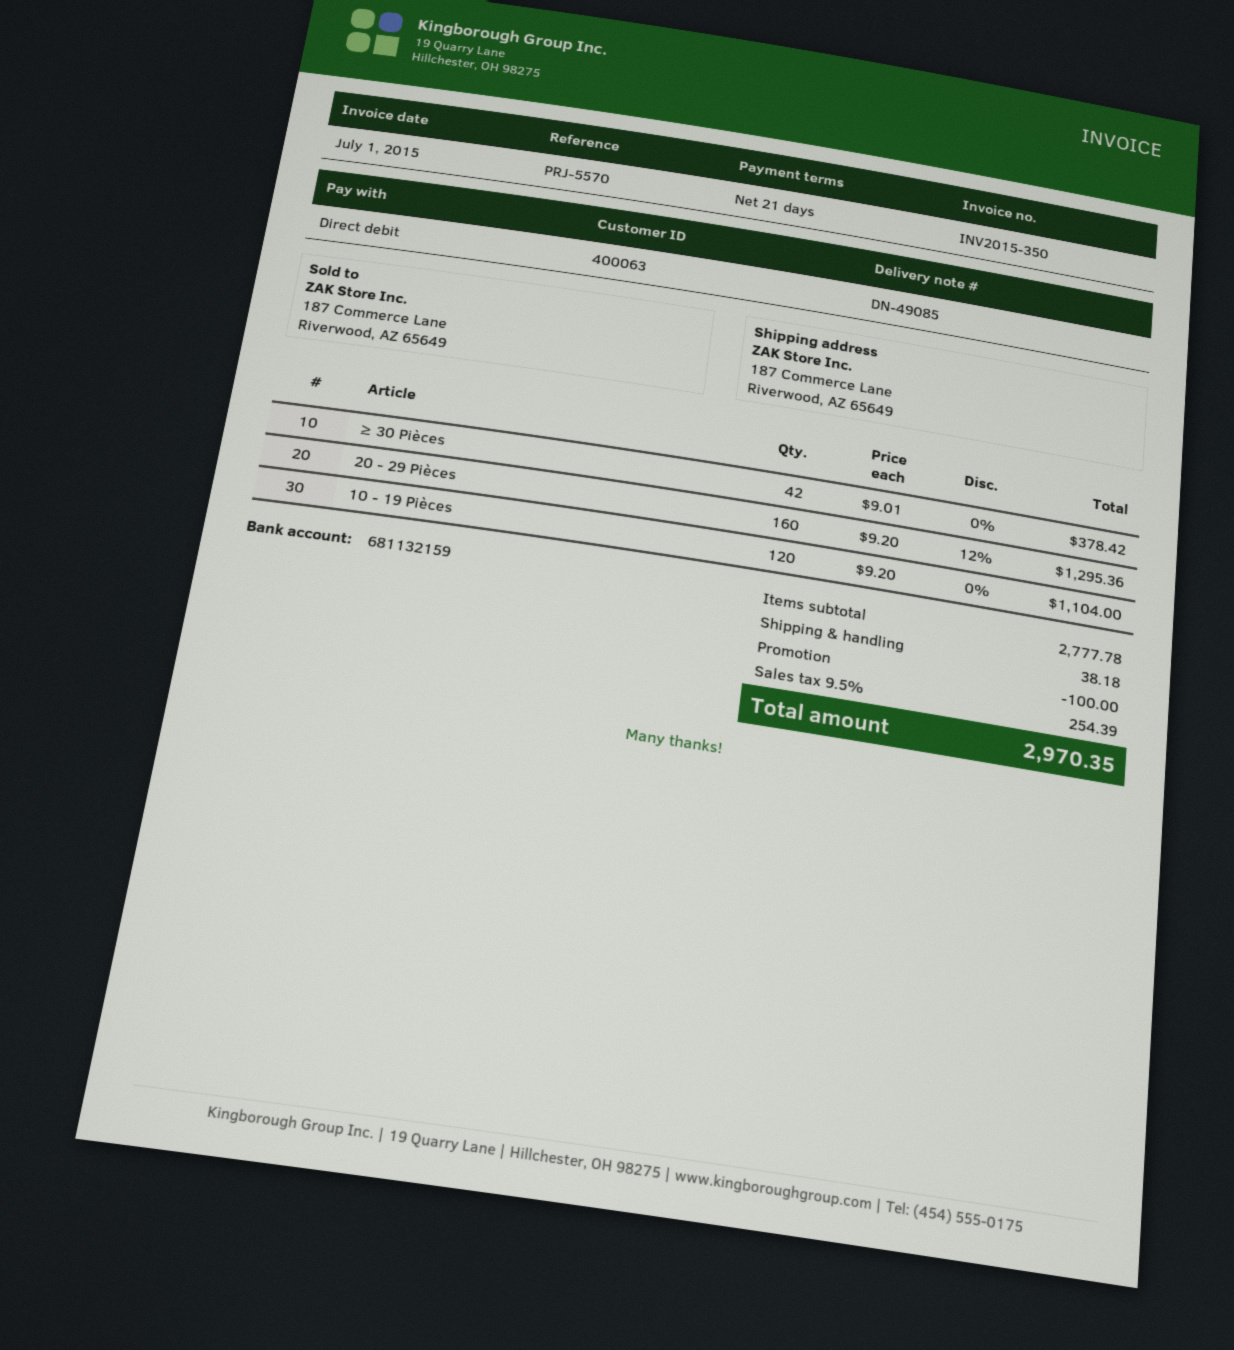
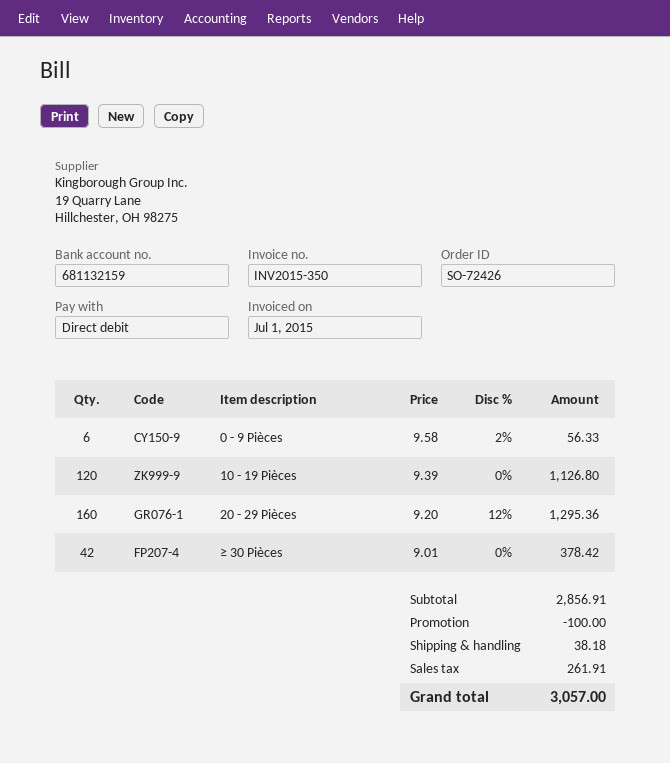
10 - 19 Pièces: 120 x 9.20 = 1104.00 -> 120 x 9.39 = 1126.80
0 - 9 Pièces: none -> 6 x 9.58 - 2% = 56.33
subtotal: 2777.78 -> 2856.91
tax: 254.39 -> 261.91
total: 2970.35 -> 3057.00

